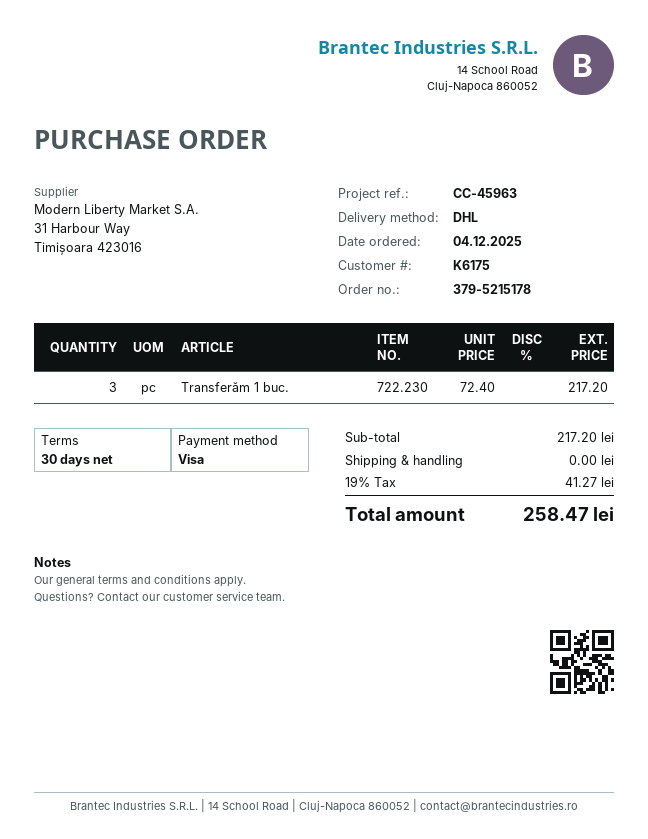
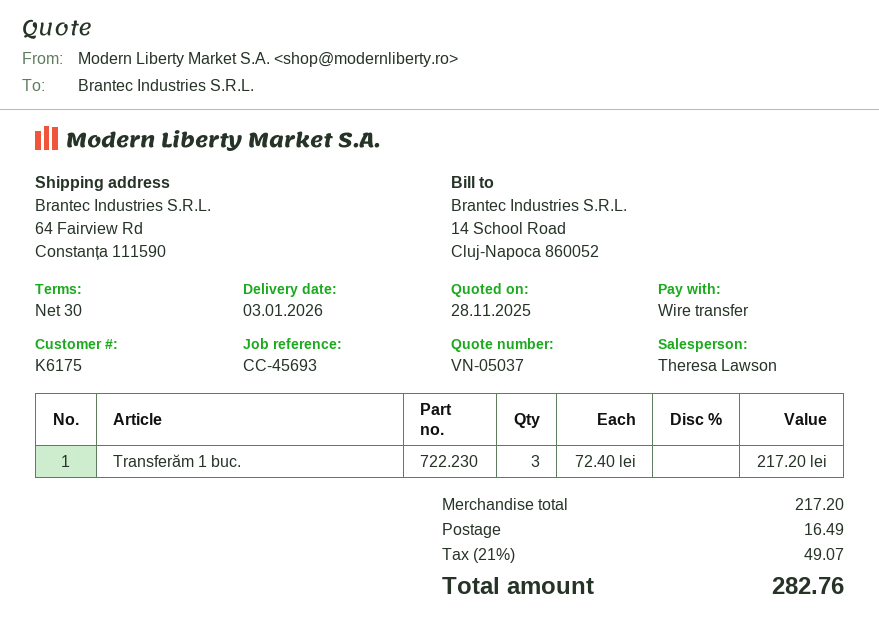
reference: CC-45963 -> CC-45693
payment method: Visa -> bank transfer
shipping: 0.00 -> 16.49
tax: 19% = 41.27 -> 21% = 49.07
total: 258.47 -> 282.76

